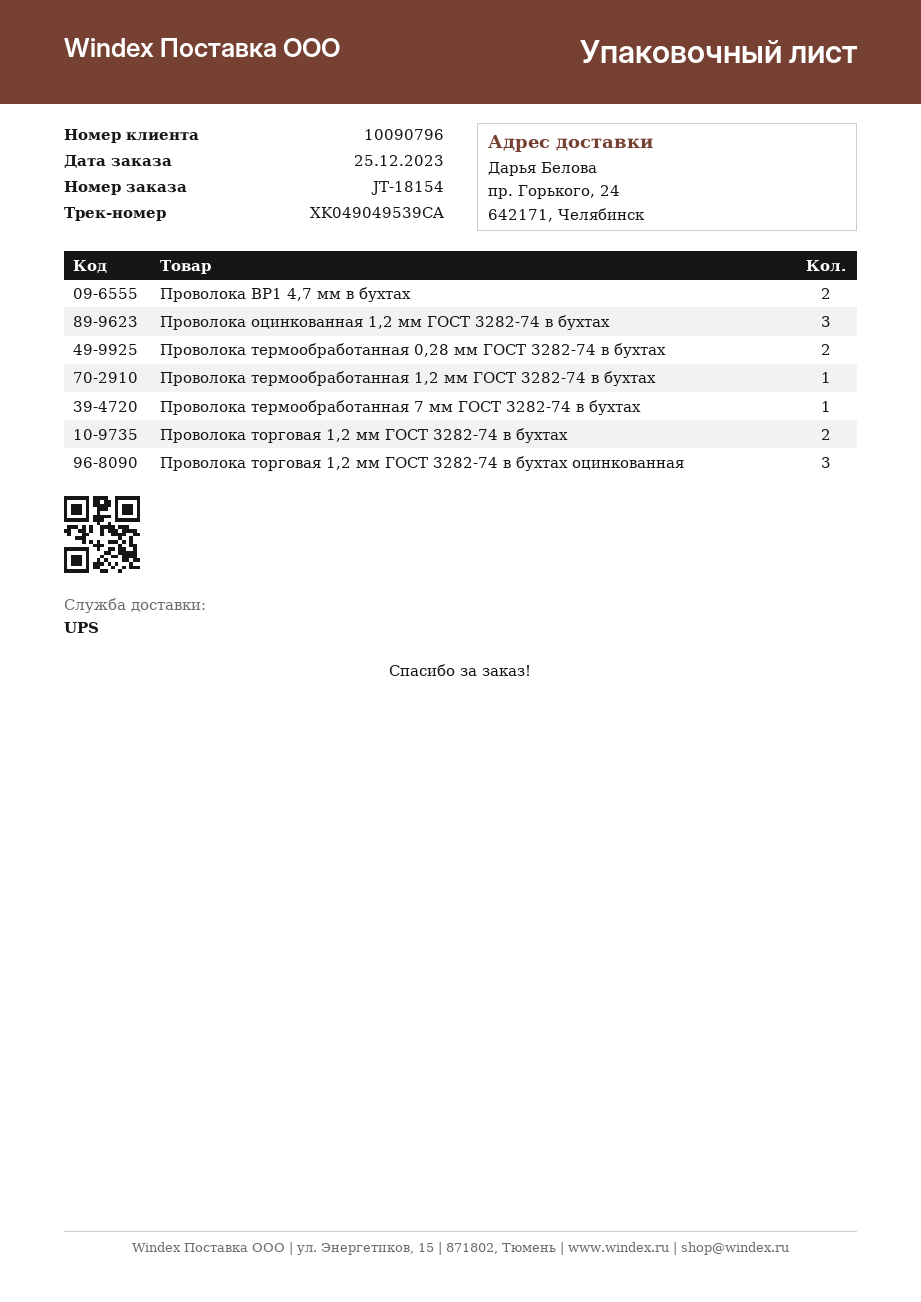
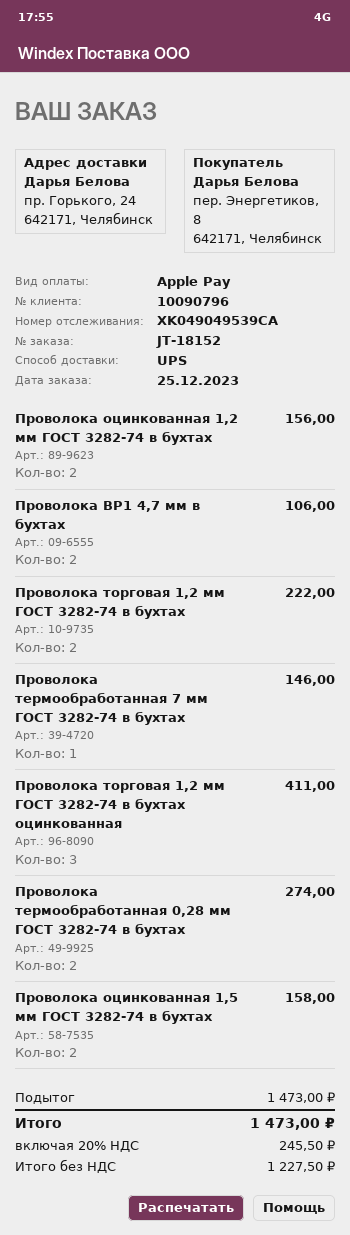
order number: JT-18154 -> JT-18152
Проволока оцинкованная 1,2 мм ГОСТ 3282-74 в бухтах: 3 -> 2
Проволока термообработанная 1,2 мм ГОСТ 3282-74 в бухтах: 1 -> none
Проволока оцинкованная 1,5 мм ГОСТ 3282-74 в бухтах: none -> 2

